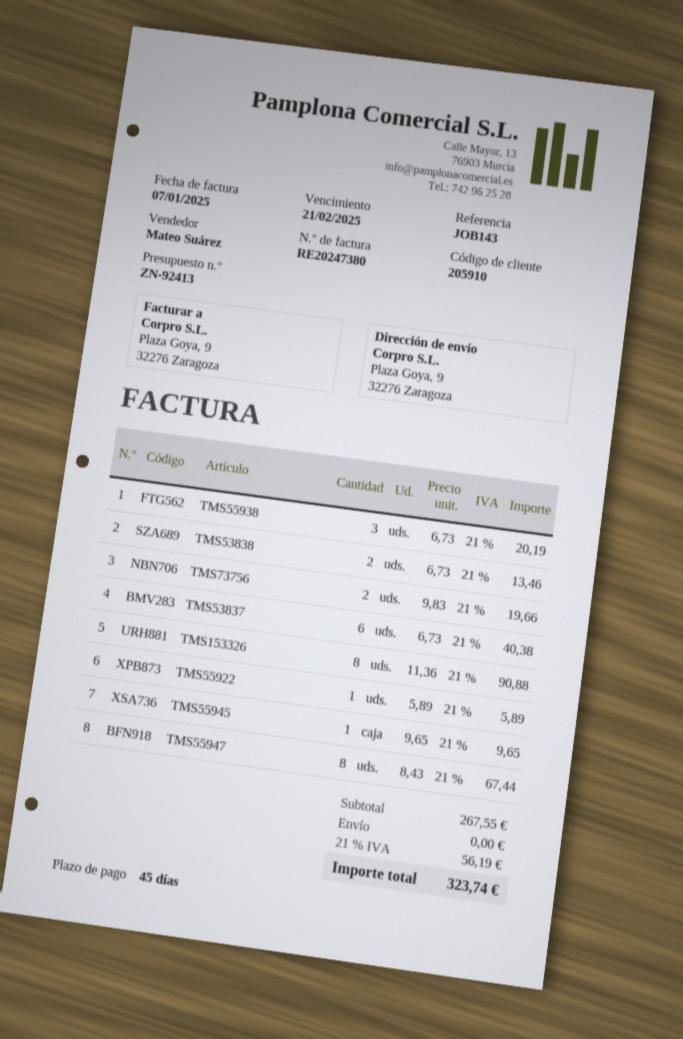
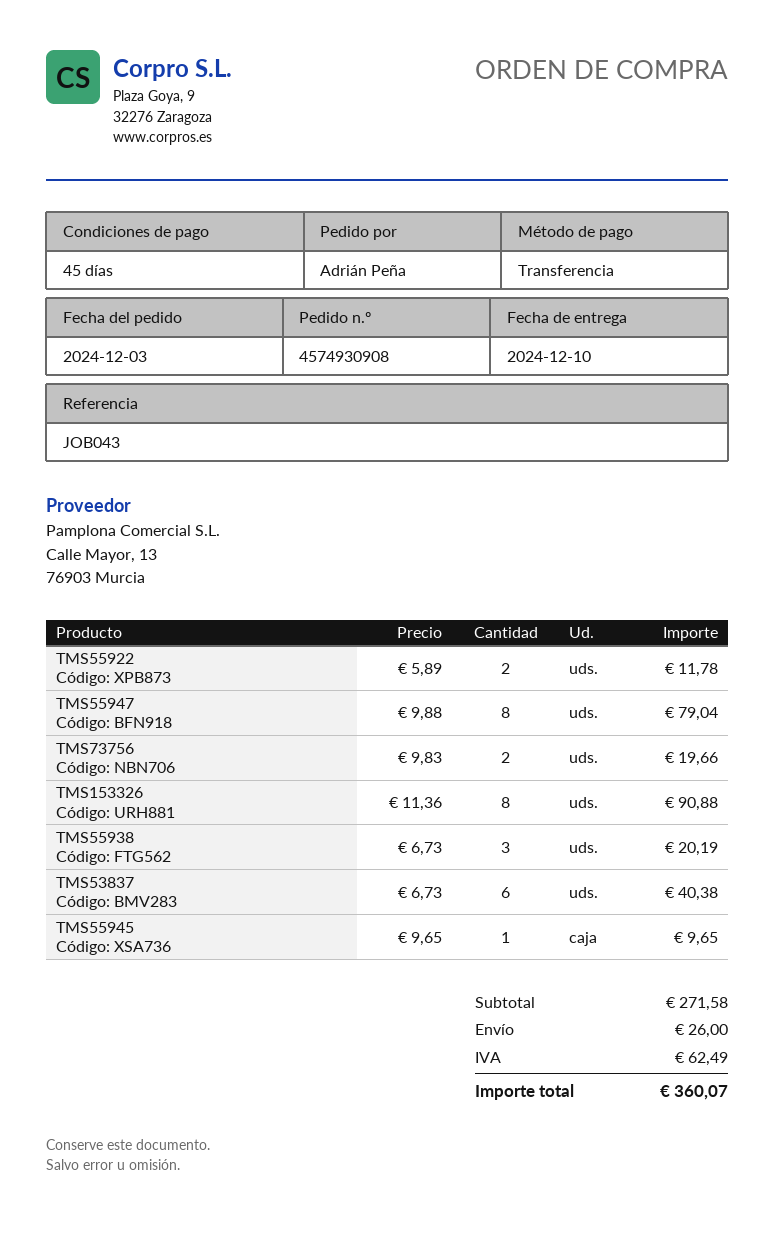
reference: JOB143 -> JOB043
TMS53838: 2 x 6.73 = 13.46 -> none
TMS55922: 1 x 5.89 = 5.89 -> 2 x 5.89 = 11.78
TMS55947: 8 x 8.43 = 67.44 -> 8 x 9.88 = 79.04
subtotal: 267.55 -> 271.58
shipping: 0.00 -> 26.00
tax: 56.19 -> 62.49
total: 323.74 -> 360.07

